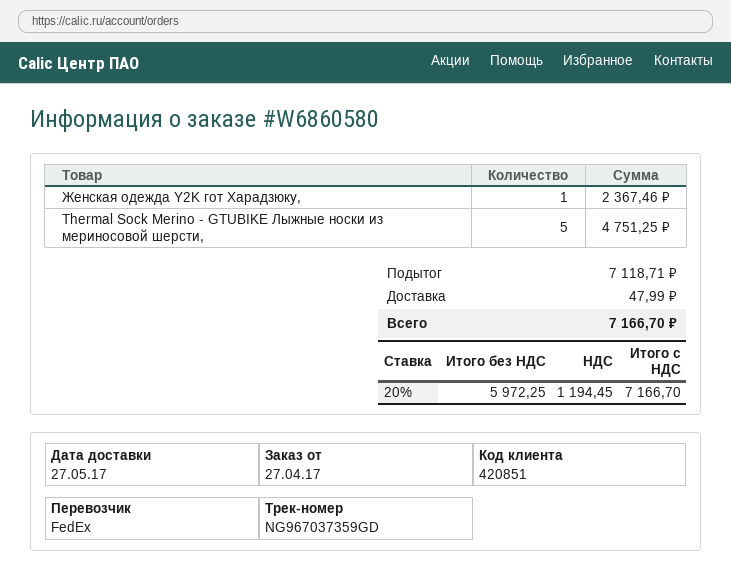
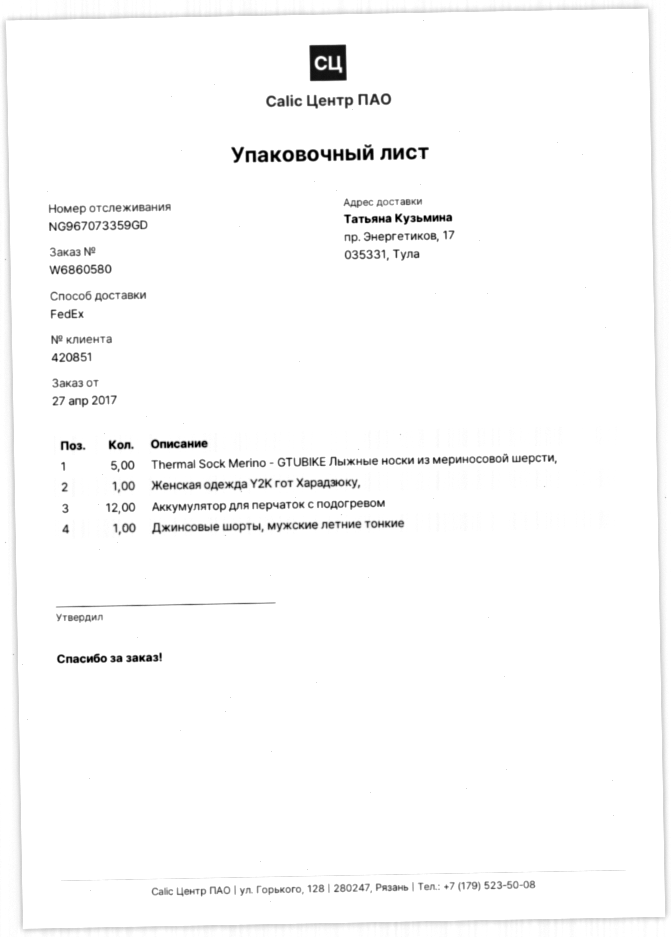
tracking number: NG967037359GD -> NG967073359GD
Аккумулятор для перчаток с подогревом: none -> 12
Джинсовые шорты, мужские летние тонкие: none -> 1

